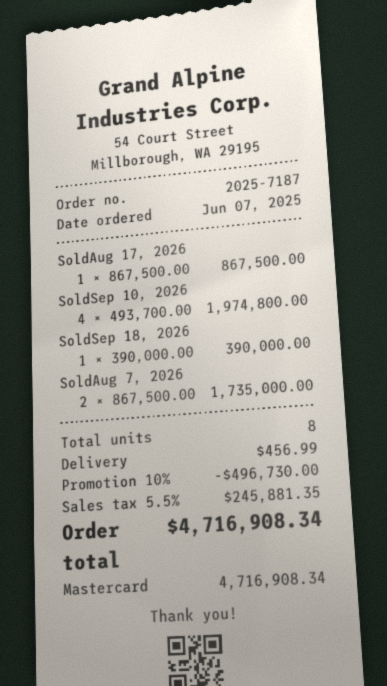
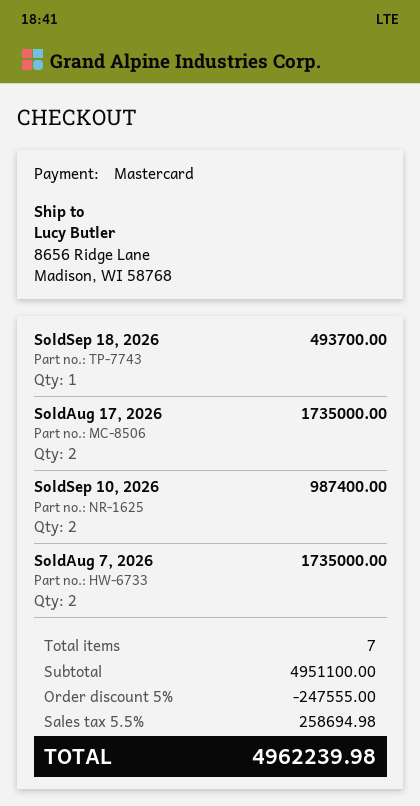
SoldAug 17, 2026: 1 for 867500.00 -> 2 for 1735000.00
SoldSep 10, 2026: 4 for 1974800.00 -> 2 for 987400.00
SoldSep 18, 2026: 1 for 390000.00 -> 1 for 493700.00
total quantity: 8 -> 7
discount: 10% = 496730.00 -> 5% = 247555.00
shipping: 456.99 -> none
tax: 5.5% = 245881.35 -> 5.5% = 258694.98
total: 4716908.34 -> 4962239.98

